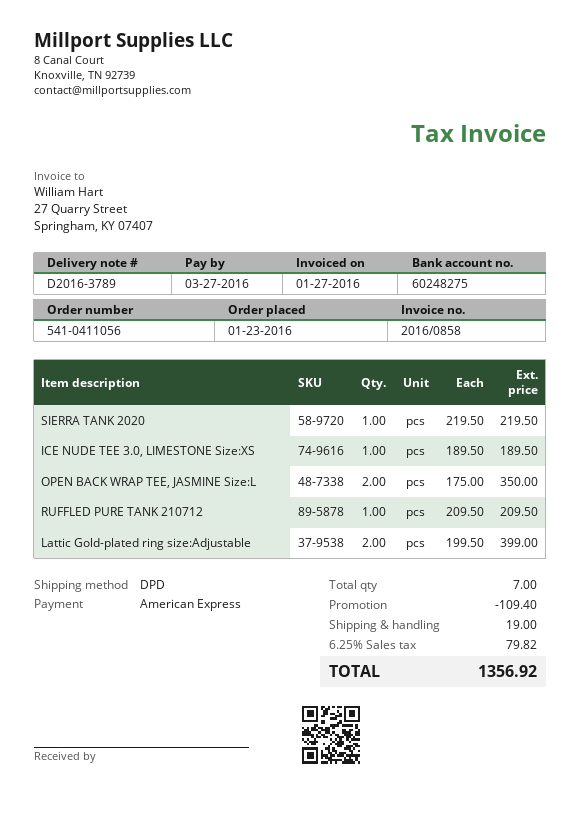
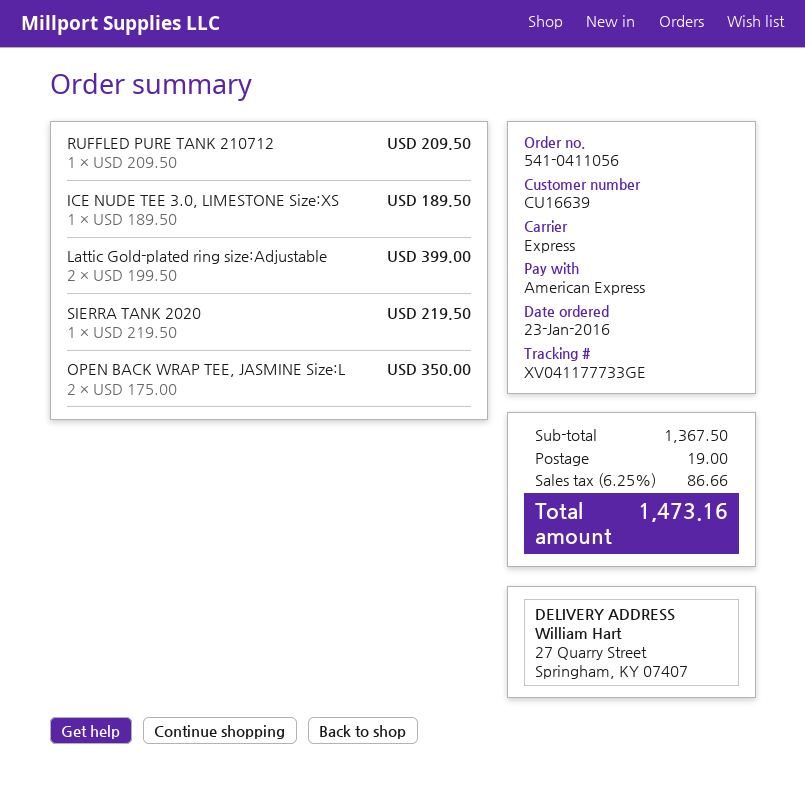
shipping method: DPD -> express
discount: 109.40 -> none
tax: 6.25% = 79.82 -> 6.25% = 86.66
total: 1356.92 -> 1473.16

